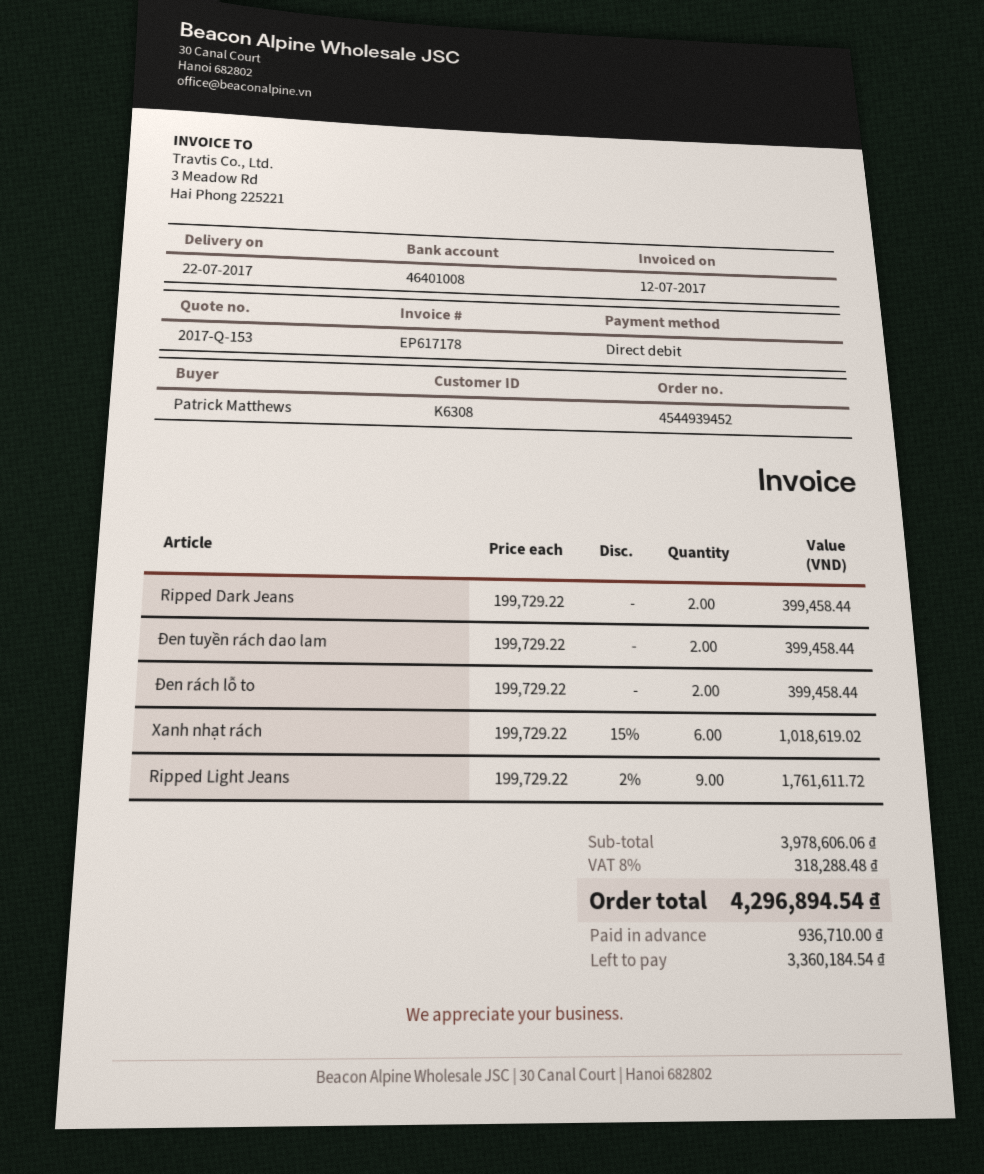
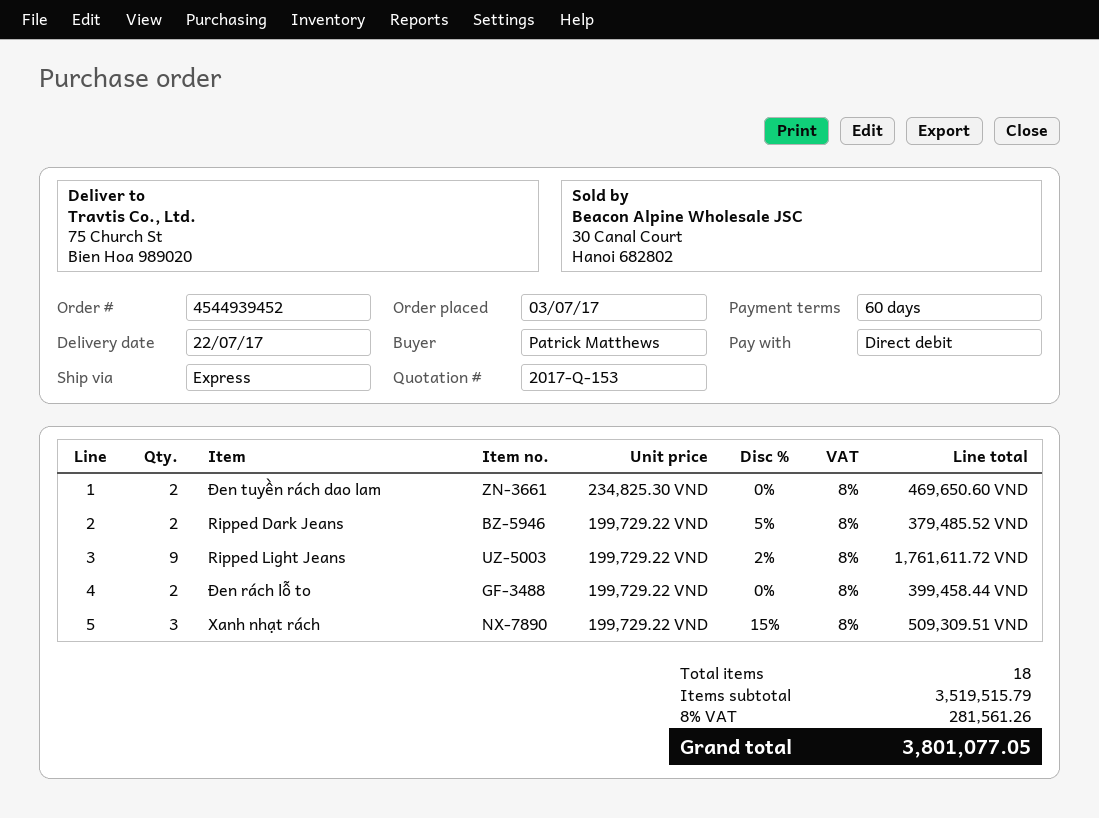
Ripped Dark Jeans: 2 x 199729.22 = 399458.44 -> 2 x 199729.22 - 5% = 379485.52
Đen tuyền rách dao lam: 2 x 199729.22 = 399458.44 -> 2 x 234825.30 = 469650.60
Xanh nhạt rách: 6 x 199729.22 - 15% = 1018619.02 -> 3 x 199729.22 - 15% = 509309.51
subtotal: 3978606.06 -> 3519515.79
tax: 8% = 318288.48 -> 8% = 281561.26
total: 4296894.54 -> 3801077.05

